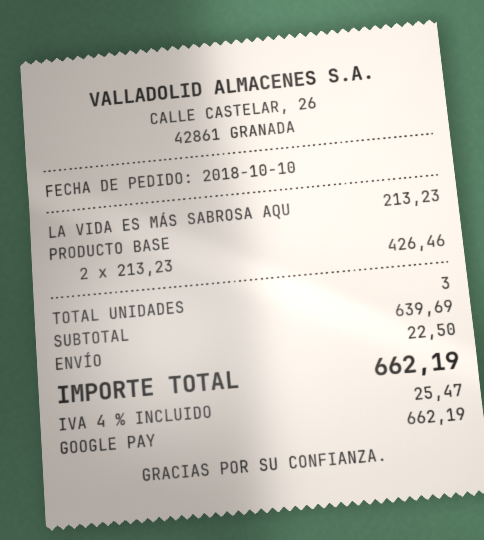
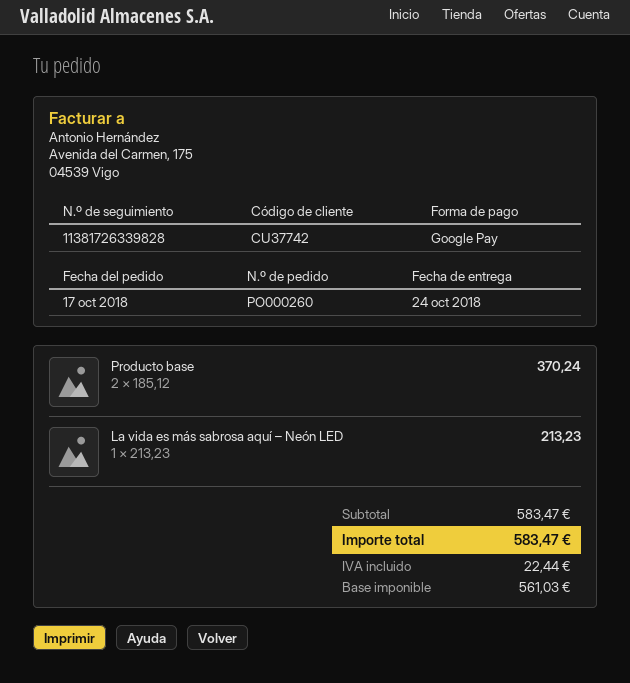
order date: 2018-10-10 -> 2018-10-17
PRODUCTO BASE: 2 x 213.23 = 426.46 -> 2 x 185.12 = 370.24
subtotal: 639.69 -> 583.47
shipping: 22.50 -> none
tax: 25.47 -> 22.44
total: 662.19 -> 583.47

